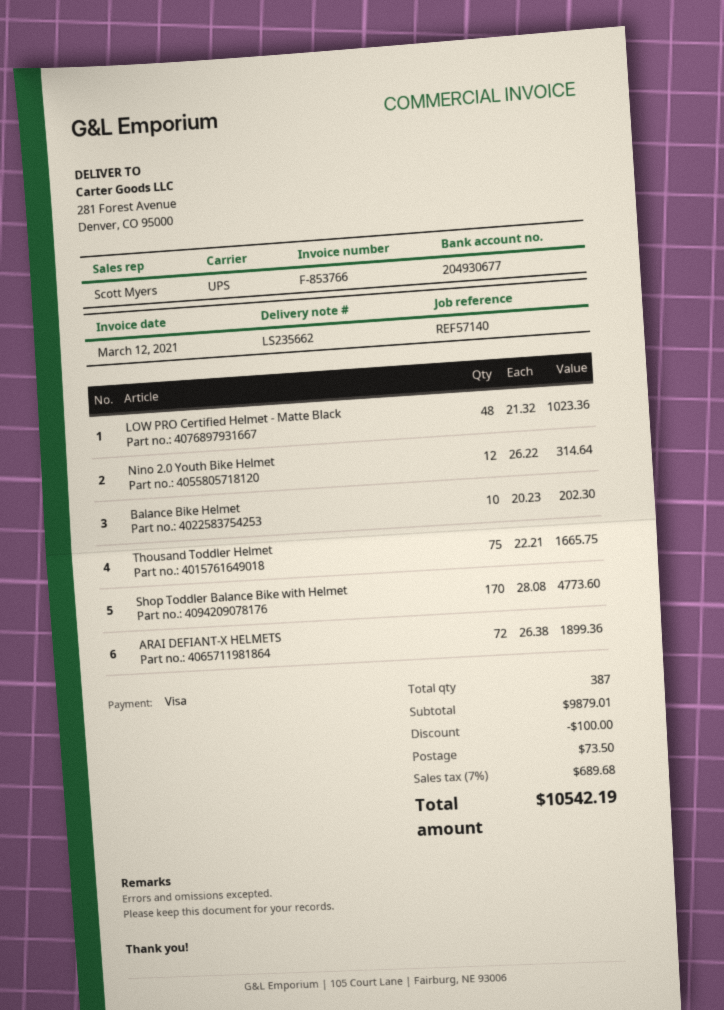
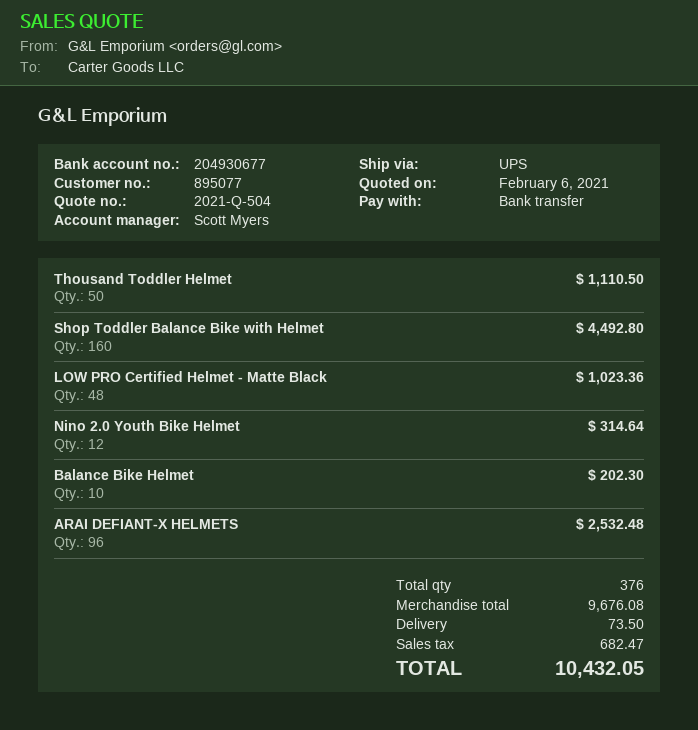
payment method: Visa -> bank transfer
Thousand Toddler Helmet: 75 for 1665.75 -> 50 for 1110.50
Shop Toddler Balance Bike with Helmet: 170 for 4773.60 -> 160 for 4492.80
ARAI DEFIANT-X HELMETS: 72 for 1899.36 -> 96 for 2532.48
total quantity: 387 -> 376
subtotal: 9879.01 -> 9676.08
discount: 100.00 -> none
tax: 689.68 -> 682.47
total: 10542.19 -> 10432.05

